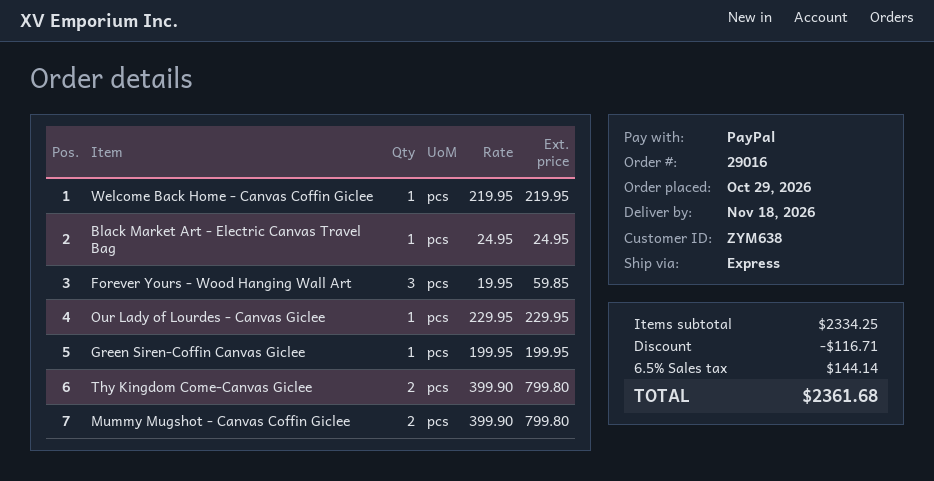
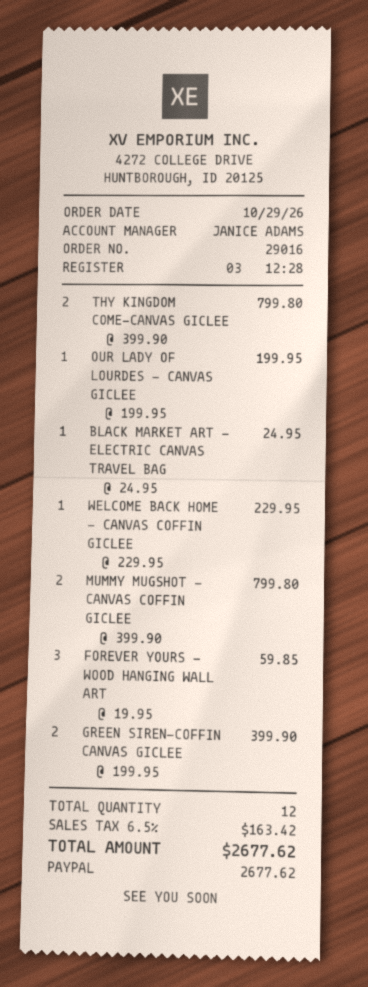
Welcome Back Home - Canvas Coffin Giclee: 1 x 219.95 = 219.95 -> 1 x 229.95 = 229.95
Our Lady of Lourdes - Canvas Giclee: 1 x 229.95 = 229.95 -> 1 x 199.95 = 199.95
Green Siren-Coffin Canvas Giclee: 1 x 199.95 = 199.95 -> 2 x 199.95 = 399.90
discount: 116.71 -> none
tax: 6.5% = 144.14 -> 6.5% = 163.42
total: 2361.68 -> 2677.62

